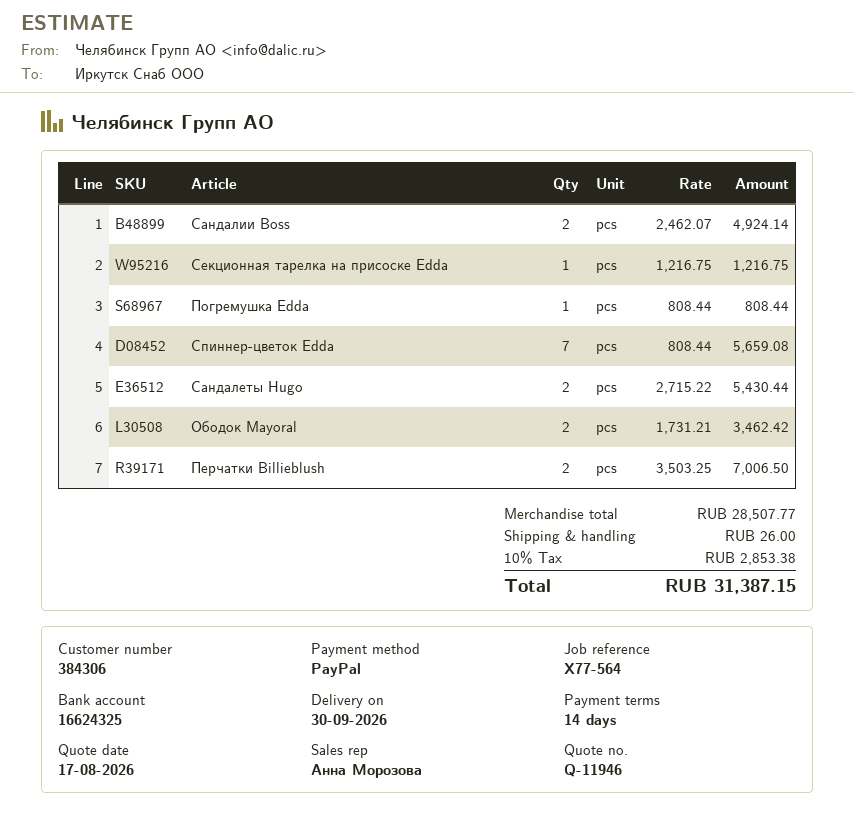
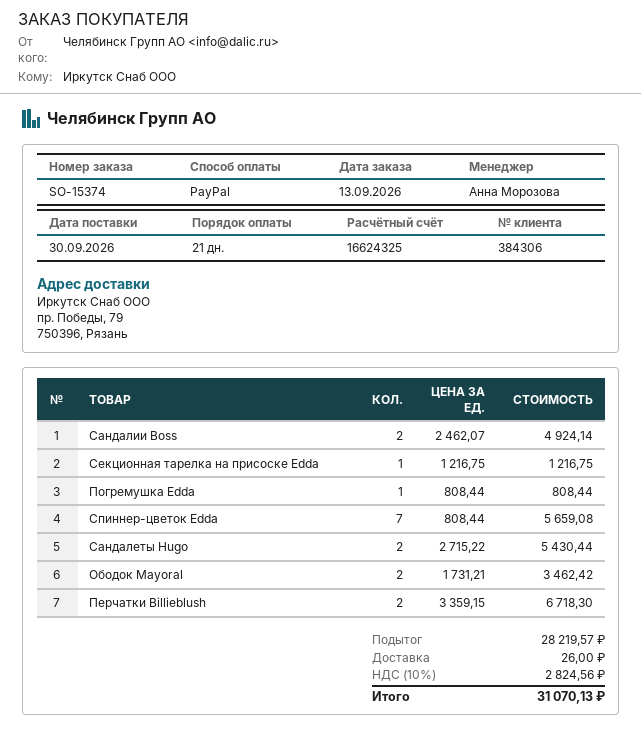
payment terms: 14 days -> 21 days
Перчатки Billieblush: 2 x 3503.25 = 7006.50 -> 2 x 3359.15 = 6718.30
subtotal: 28507.77 -> 28219.57
tax: 10% = 2853.38 -> 10% = 2824.56
total: 31387.15 -> 31070.13

